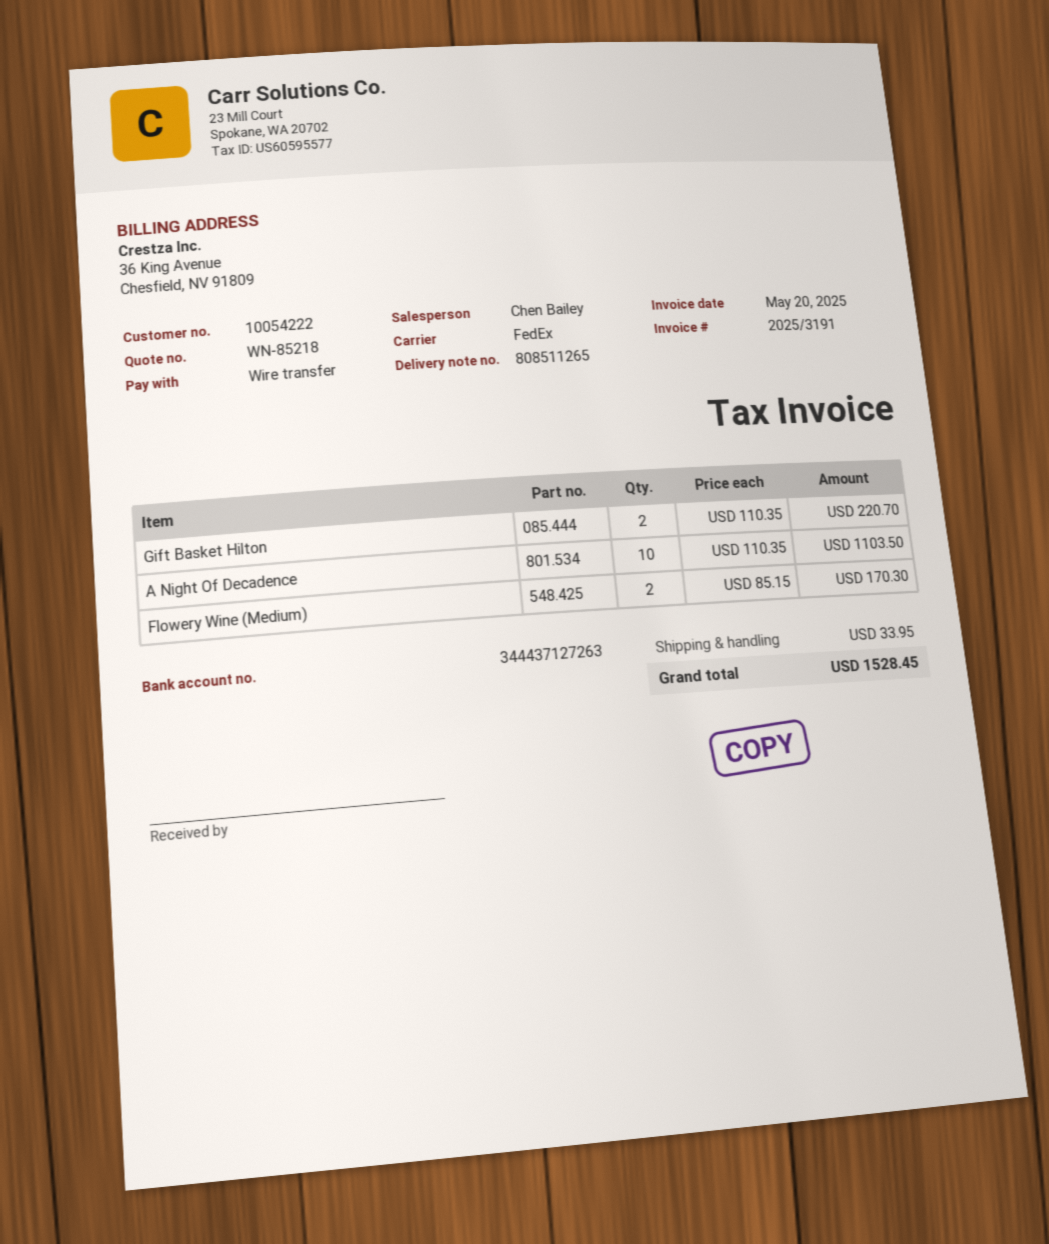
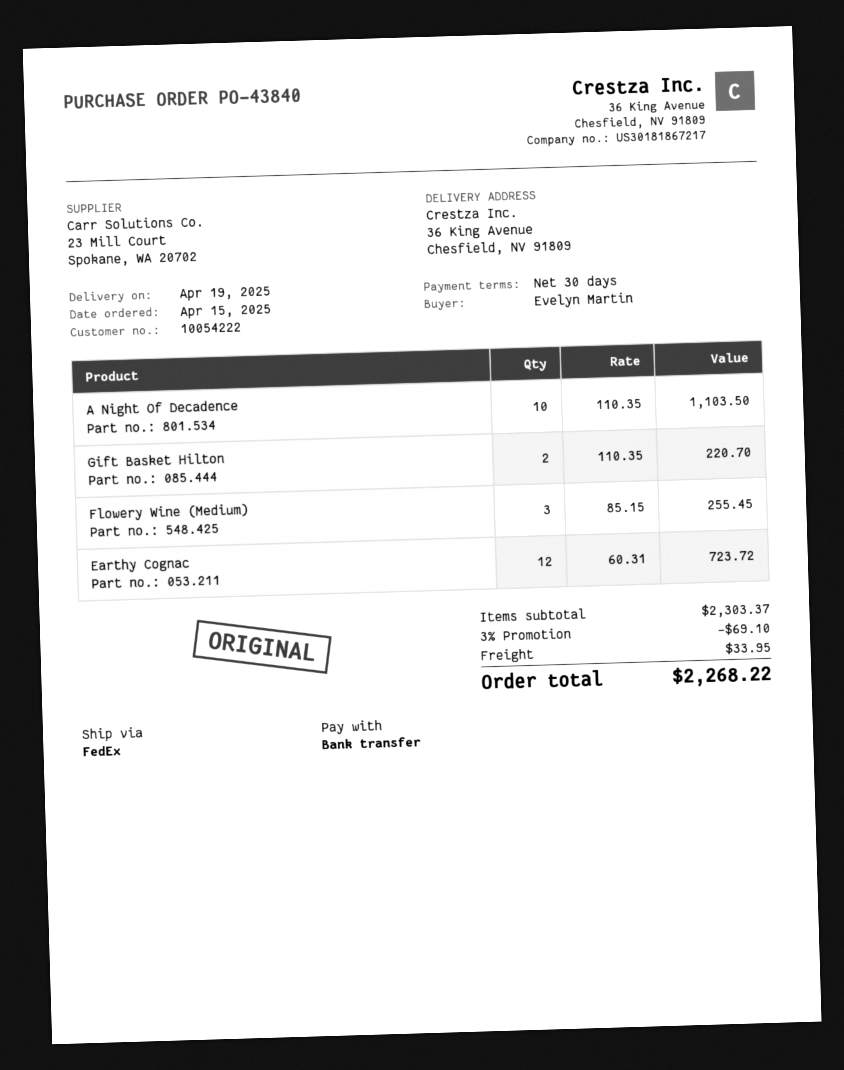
Flowery Wine (Medium): 2 x 85.15 = 170.30 -> 3 x 85.15 = 255.45
Earthy Cognac: none -> 12 x 60.31 = 723.72
discount: none -> 3% = 69.10
total: 1528.45 -> 2268.22

